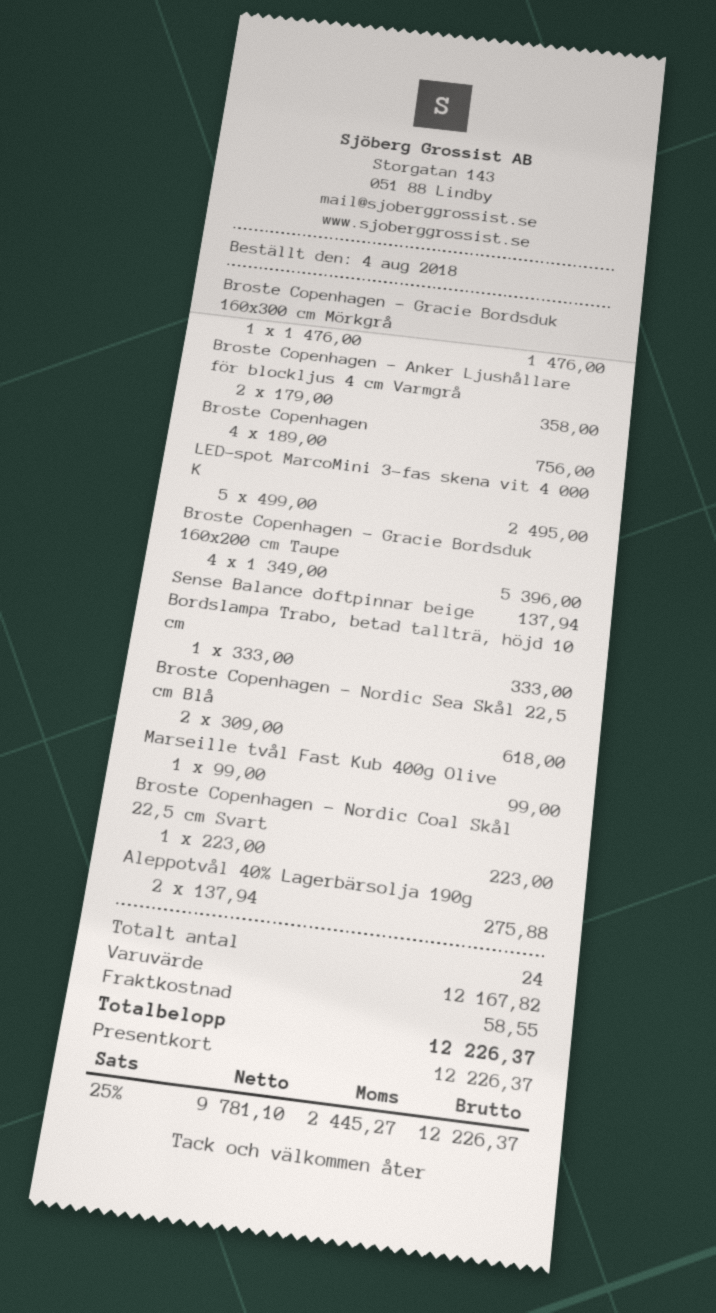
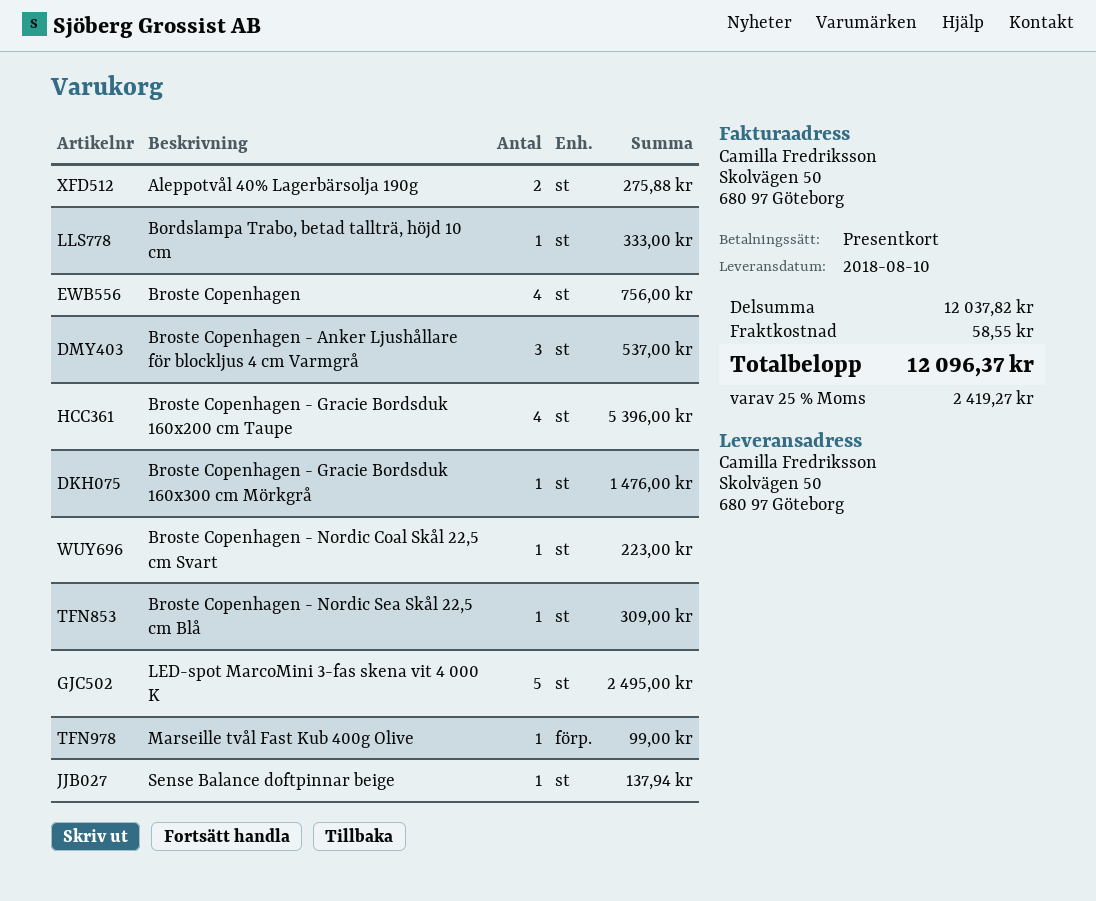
Broste Copenhagen - Anker Ljushållare för blockljus 4 cm Varmgrå: 2 for 358.00 -> 3 for 537.00
Broste Copenhagen - Nordic Sea Skål 22,5 cm Blå: 2 for 618.00 -> 1 for 309.00
subtotal: 12167.82 -> 12037.82
tax: 25% = 2445.27 -> 25% = 2419.27
total: 12226.37 -> 12096.37

